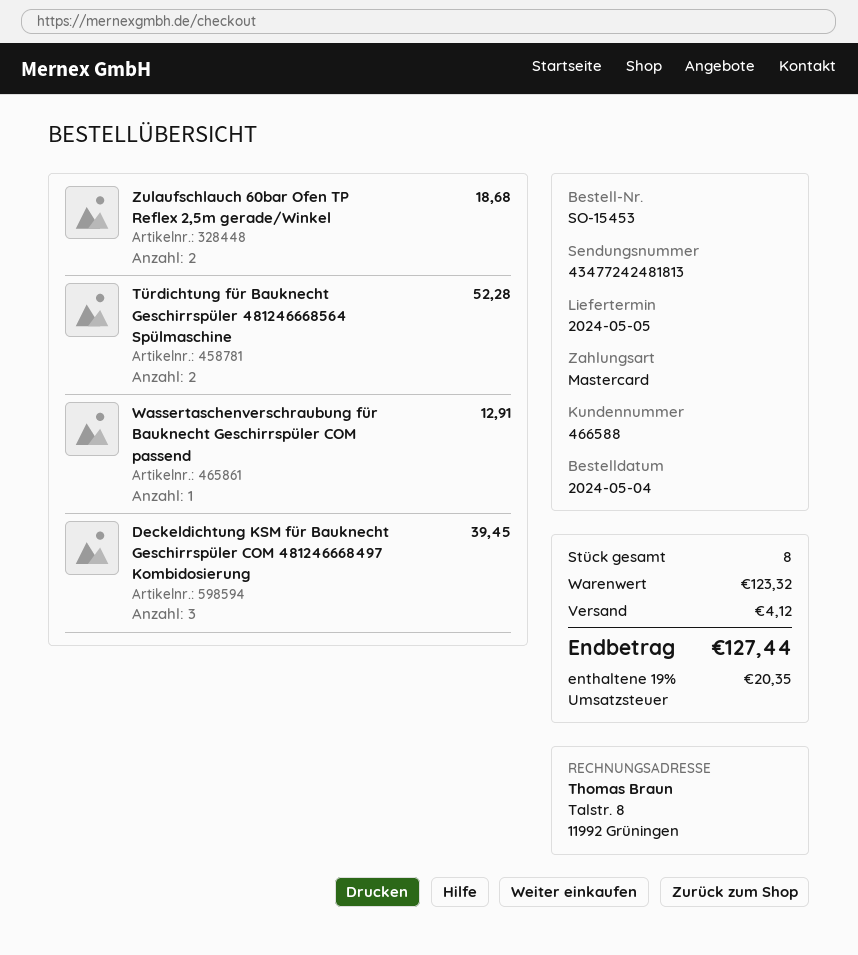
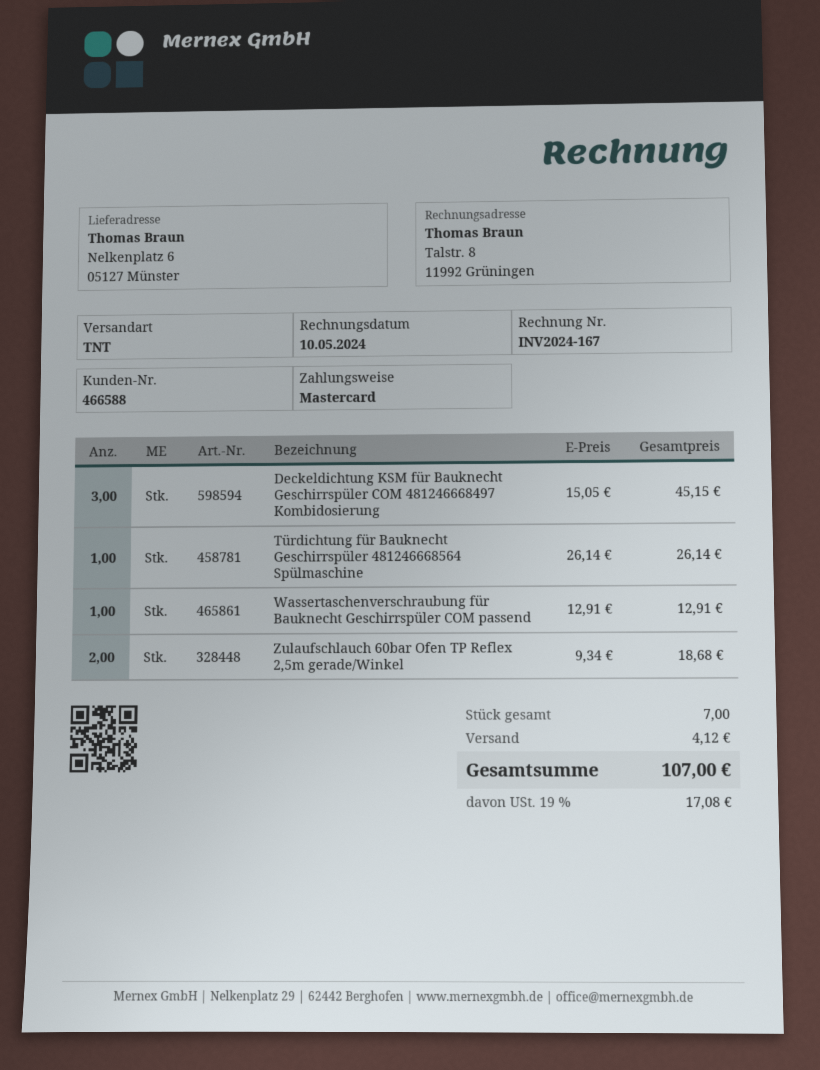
Türdichtung für Bauknecht Geschirrspüler 481246668564 Spülmaschine: 2 for 52.28 -> 1 for 26.14
Deckeldichtung KSM für Bauknecht Geschirrspüler COM 481246668497 Kombidosierung: 3 for 39.45 -> 3 for 45.15
total quantity: 8 -> 7
tax: 19% = 20.35 -> 19% = 17.08
total: 127.44 -> 107.00

